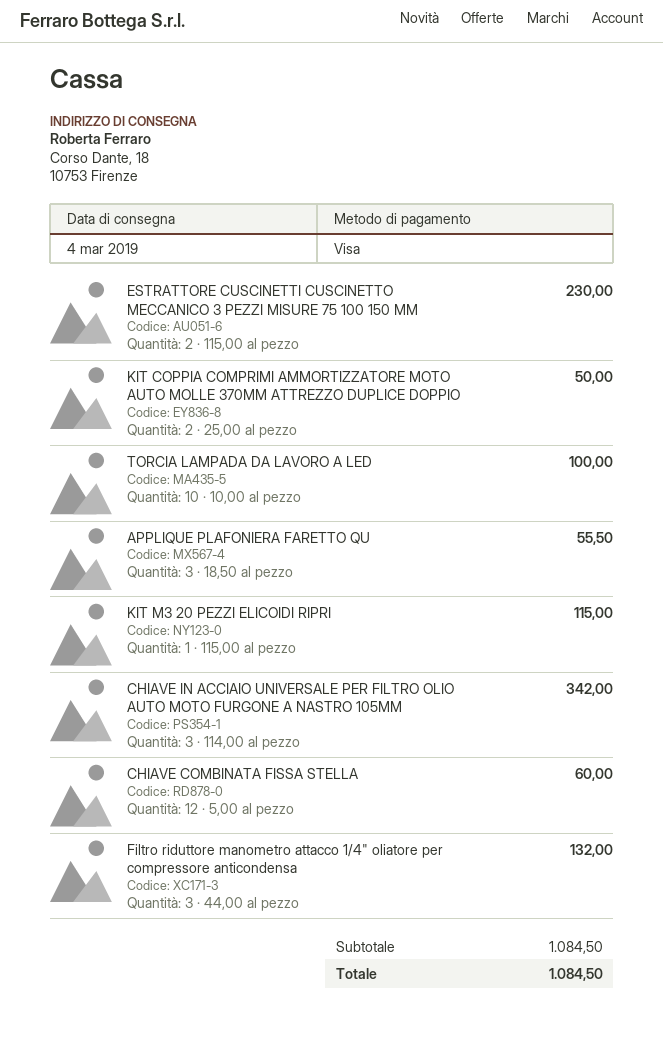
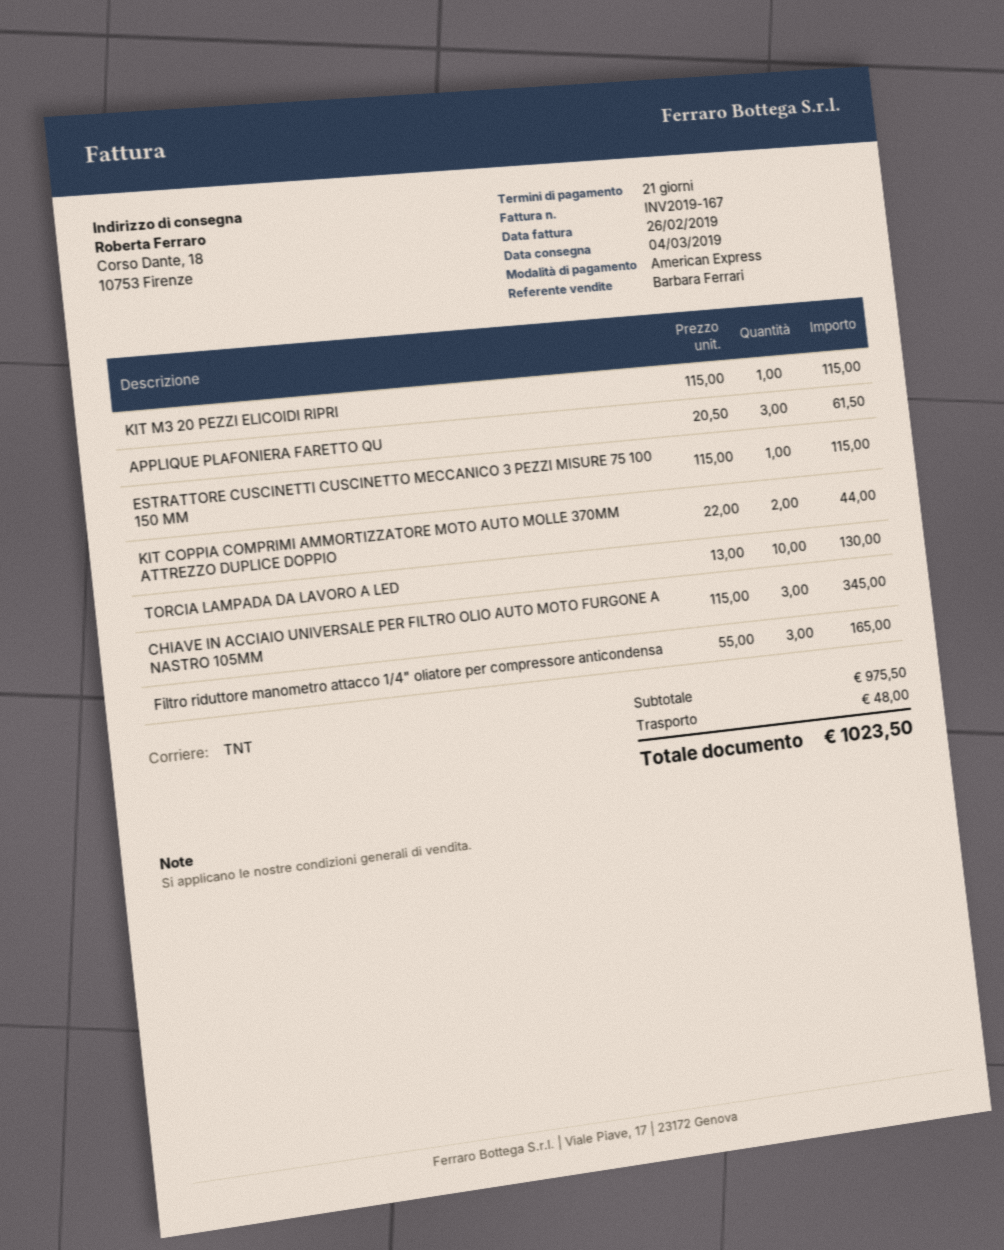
payment method: Visa -> American Express
ESTRATTORE CUSCINETTI CUSCINETTO MECCANICO 3 PEZZI MISURE 75 100 150 MM: 2 x 115.00 = 230.00 -> 1 x 115.00 = 115.00
KIT COPPIA COMPRIMI AMMORTIZZATORE MOTO AUTO MOLLE 370MM ATTREZZO DUPLICE DOPPIO: 2 x 25.00 = 50.00 -> 2 x 22.00 = 44.00
TORCIA LAMPADA DA LAVORO A LED: 10 x 10.00 = 100.00 -> 10 x 13.00 = 130.00
APPLIQUE PLAFONIERA FARETTO QU: 3 x 18.50 = 55.50 -> 3 x 20.50 = 61.50
CHIAVE IN ACCIAIO UNIVERSALE PER FILTRO OLIO AUTO MOTO FURGONE A NASTRO 105MM: 3 x 114.00 = 342.00 -> 3 x 115.00 = 345.00
CHIAVE COMBINATA FISSA STELLA: 12 x 5.00 = 60.00 -> none
Filtro riduttore manometro attacco 1/4" oliatore per compressore anticondensa: 3 x 44.00 = 132.00 -> 3 x 55.00 = 165.00
subtotal: 1084.50 -> 975.50
shipping: none -> 48.00
total: 1084.50 -> 1023.50

